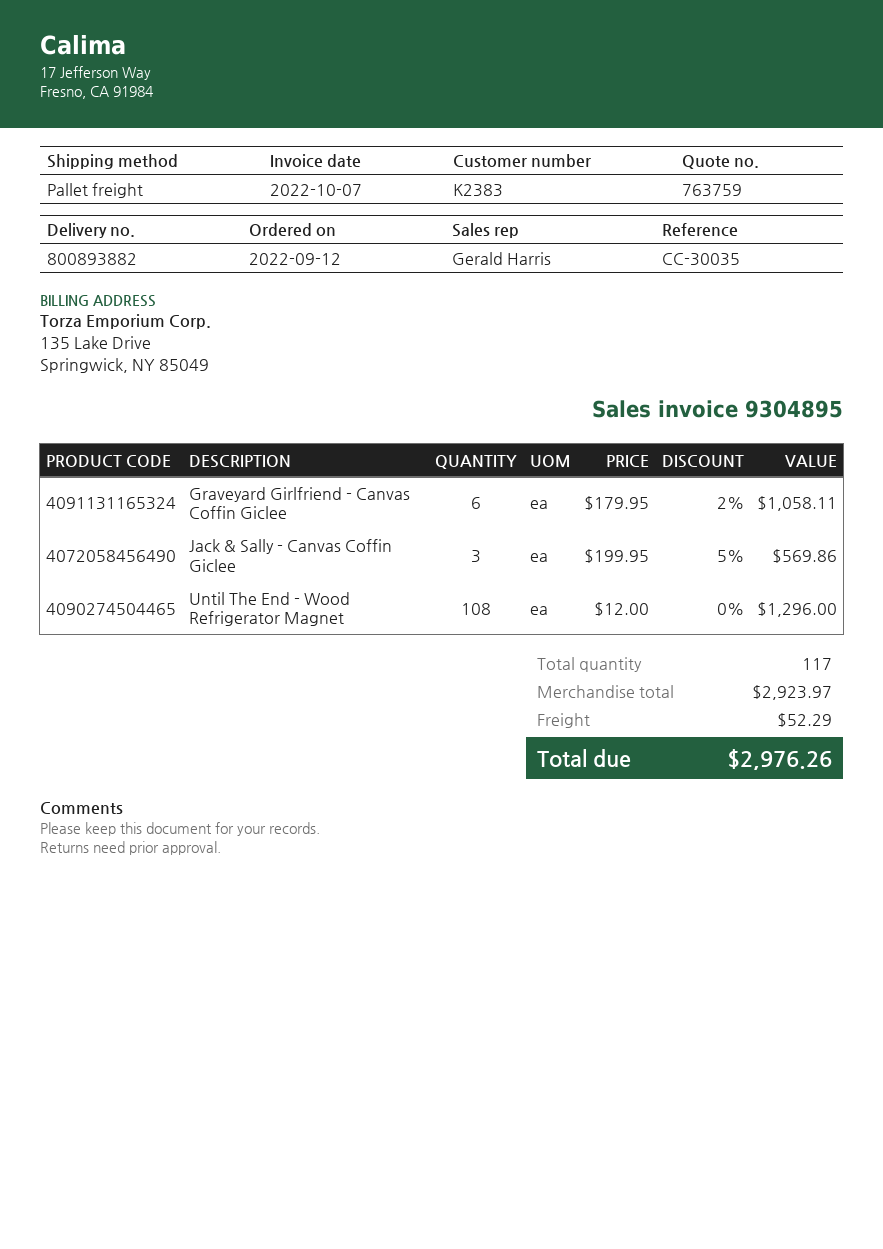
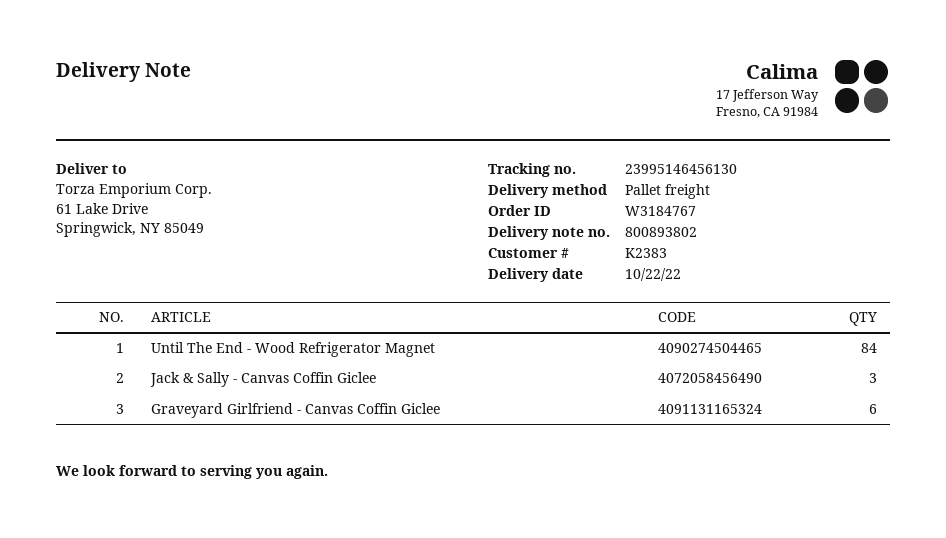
delivery note number: 800893882 -> 800893802
Until The End - Wood Refrigerator Magnet: 108 -> 84

